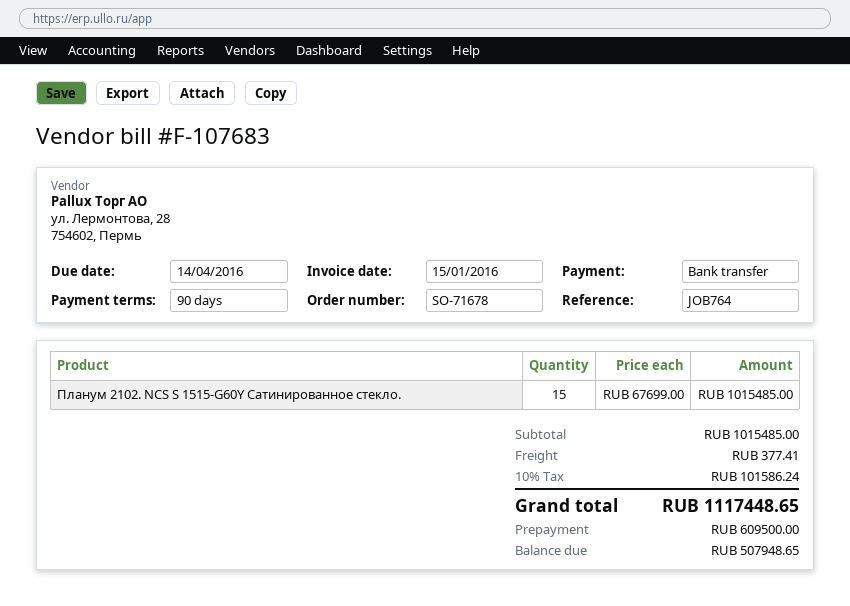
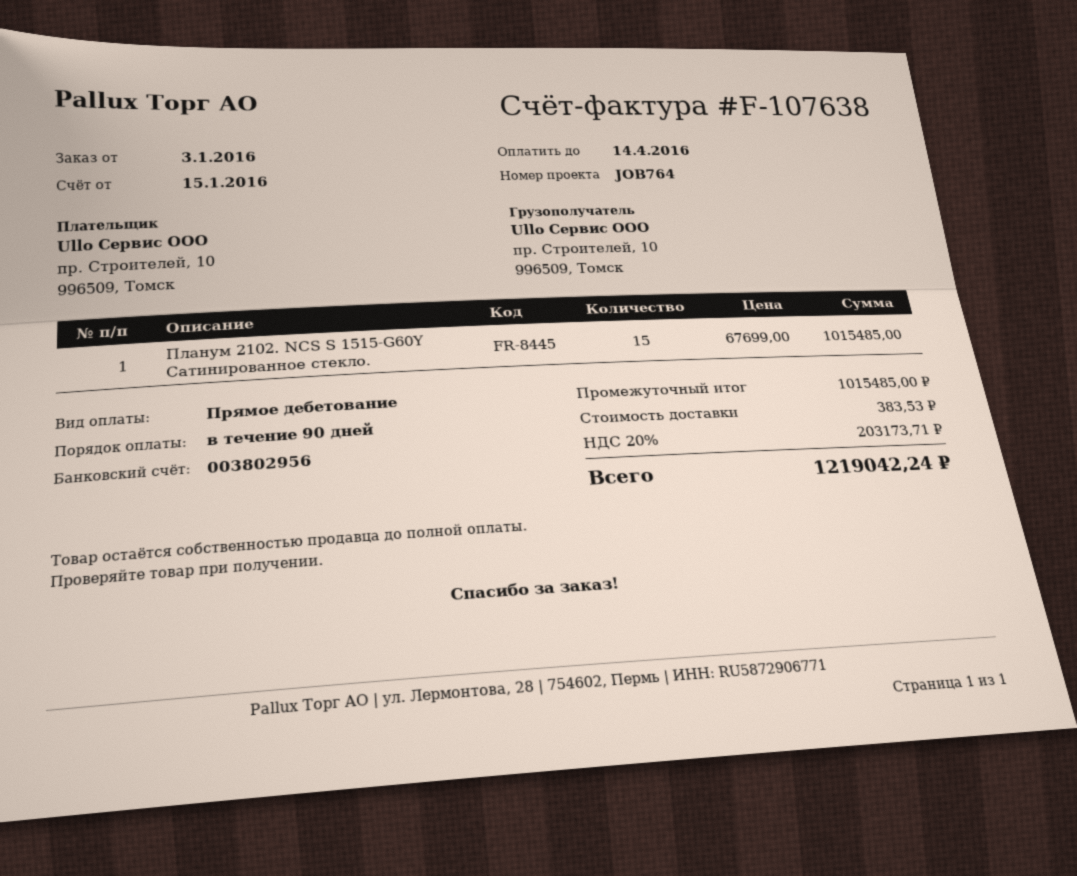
invoice number: F-107683 -> F-107638
payment method: bank transfer -> direct debit
shipping: 377.41 -> 383.53
tax: 10% = 101586.24 -> 20% = 203173.71
total: 1117448.65 -> 1219042.24

